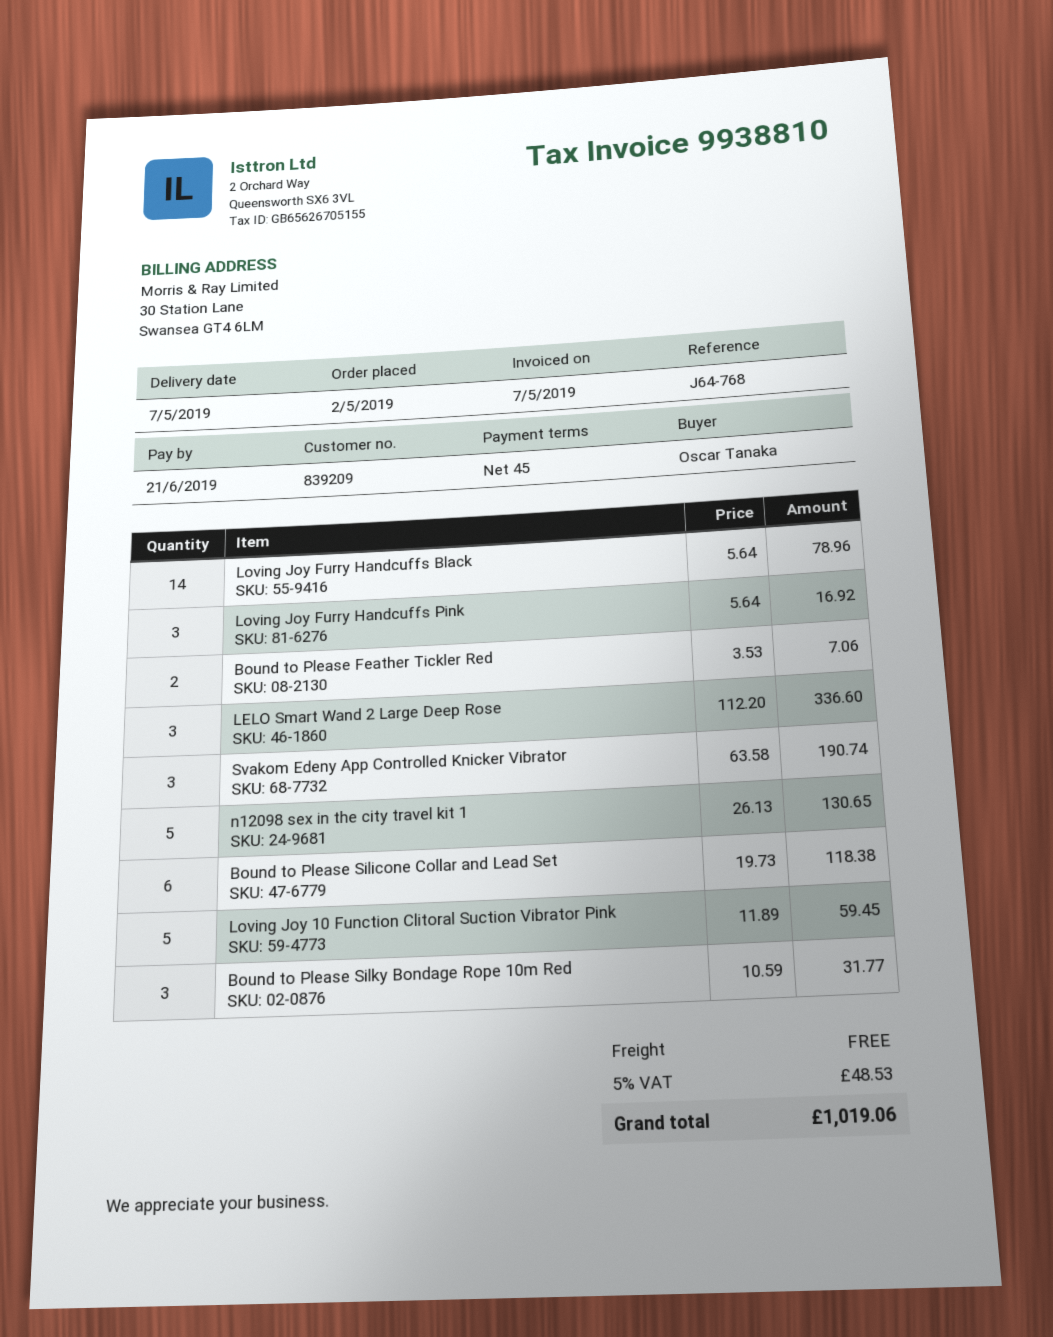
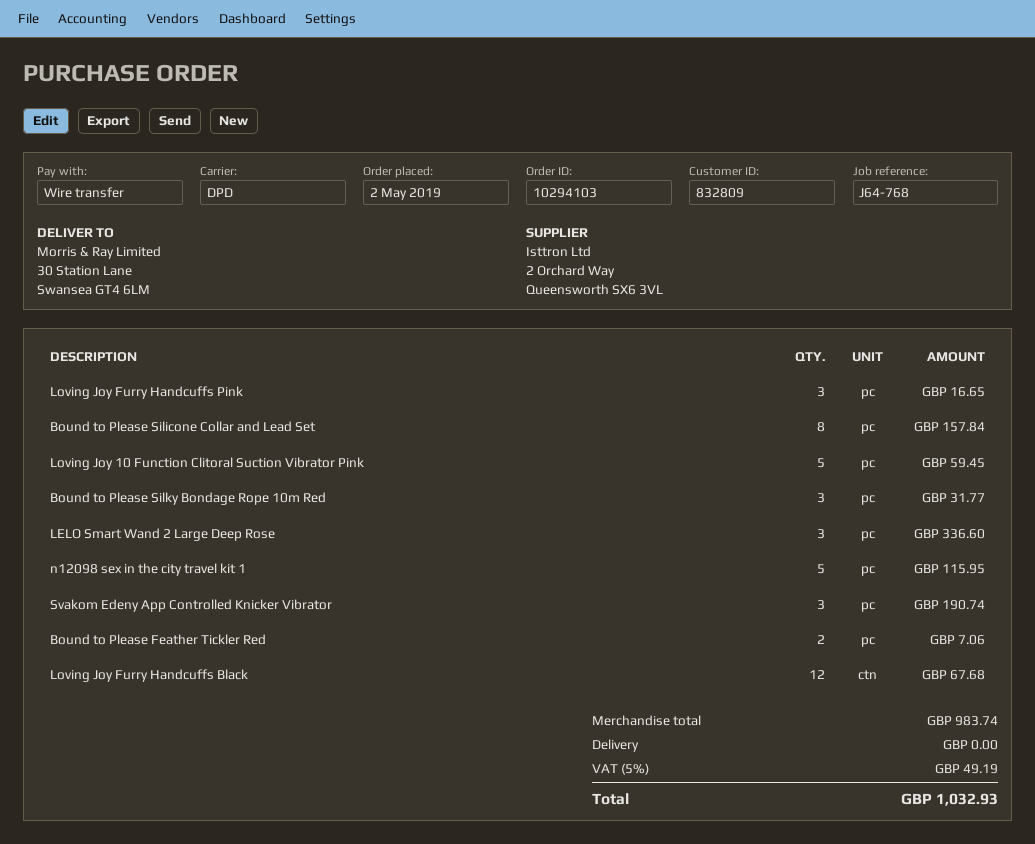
customer number: 839209 -> 832809
Loving Joy Furry Handcuffs Black: 14 for 78.96 -> 12 for 67.68
Loving Joy Furry Handcuffs Pink: 3 for 16.92 -> 3 for 16.65
n12098 sex in the city travel kit 1: 5 for 130.65 -> 5 for 115.95
Bound to Please Silicone Collar and Lead Set: 6 for 118.38 -> 8 for 157.84
tax: 5% = 48.53 -> 5% = 49.19
total: 1019.06 -> 1032.93

